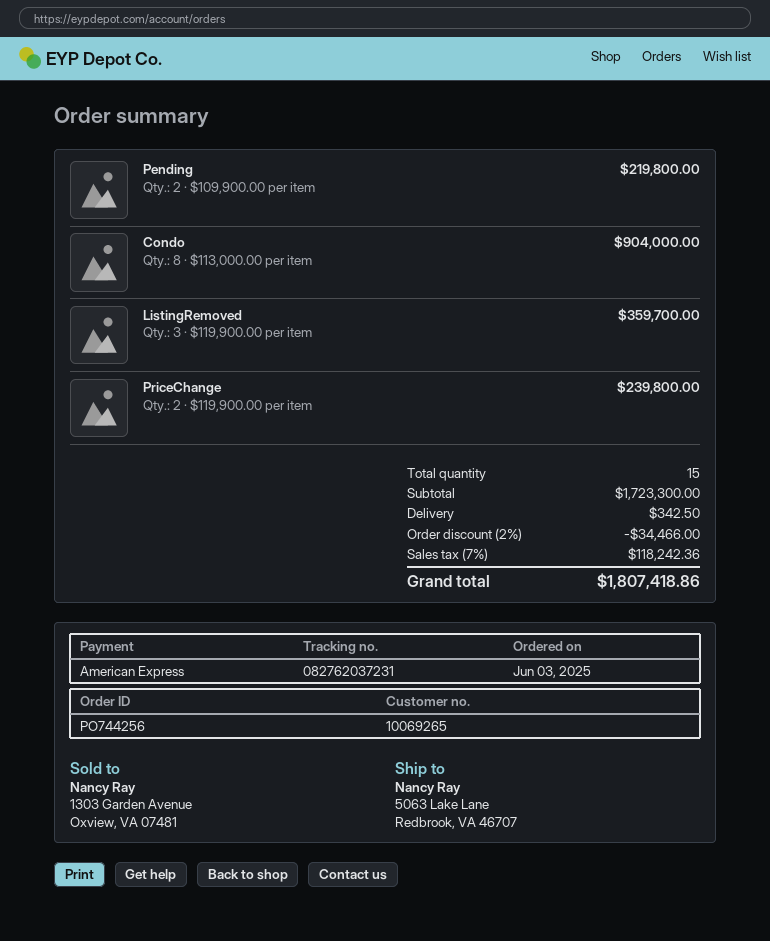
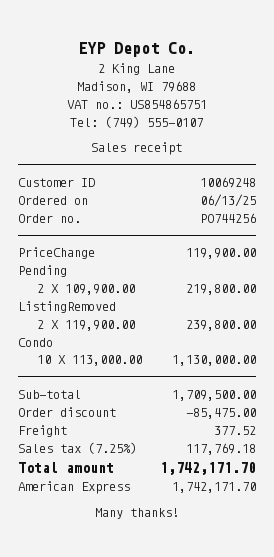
order date: 2025-06-03 -> 2025-06-13
customer number: 10069265 -> 10069248
Condo: 8 x 113000.00 = 904000.00 -> 10 x 113000.00 = 1130000.00
ListingRemoved: 3 x 119900.00 = 359700.00 -> 2 x 119900.00 = 239800.00
PriceChange: 2 x 119900.00 = 239800.00 -> 1 x 119900.00 = 119900.00
subtotal: 1723300.00 -> 1709500.00
discount: 34466.00 -> 85475.00
shipping: 342.50 -> 377.52
tax: 7% = 118242.36 -> 7.25% = 117769.18
total: 1807418.86 -> 1742171.70

